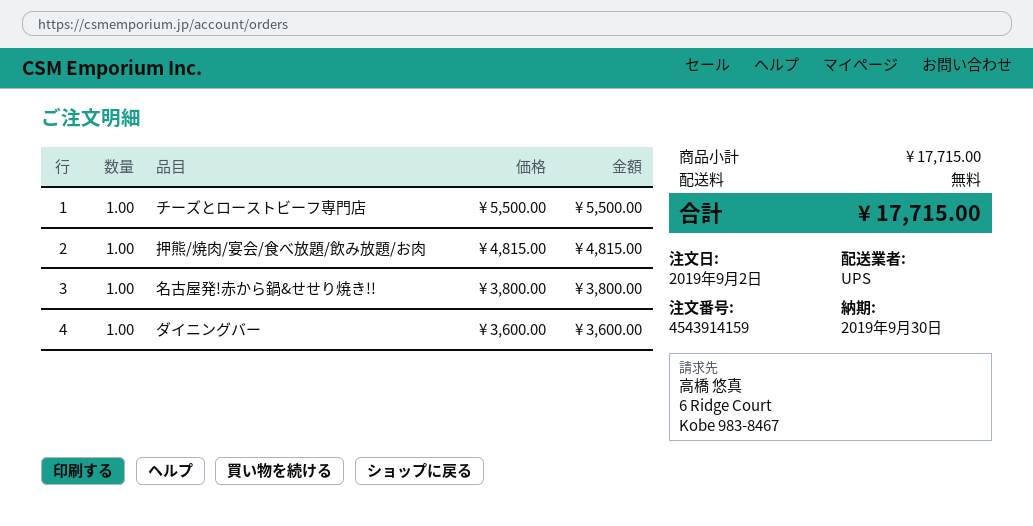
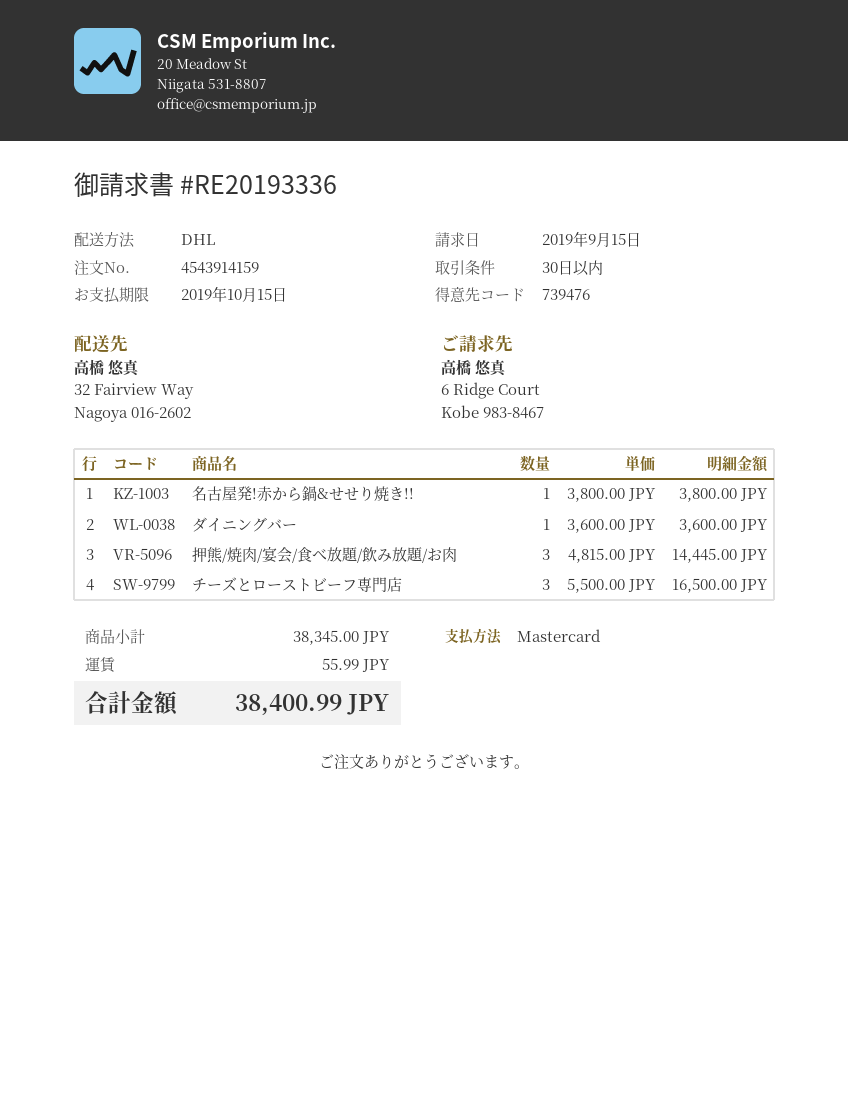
shipping method: UPS -> DHL
チーズとローストビーフ専門店: 1 x 5500.00 = 5500.00 -> 3 x 5500.00 = 16500.00
押熊/焼肉/宴会/食べ放題/飲み放題/お肉: 1 x 4815.00 = 4815.00 -> 3 x 4815.00 = 14445.00
subtotal: 17715.00 -> 38345.00
shipping: 0.00 -> 55.99
total: 17715.00 -> 38400.99

